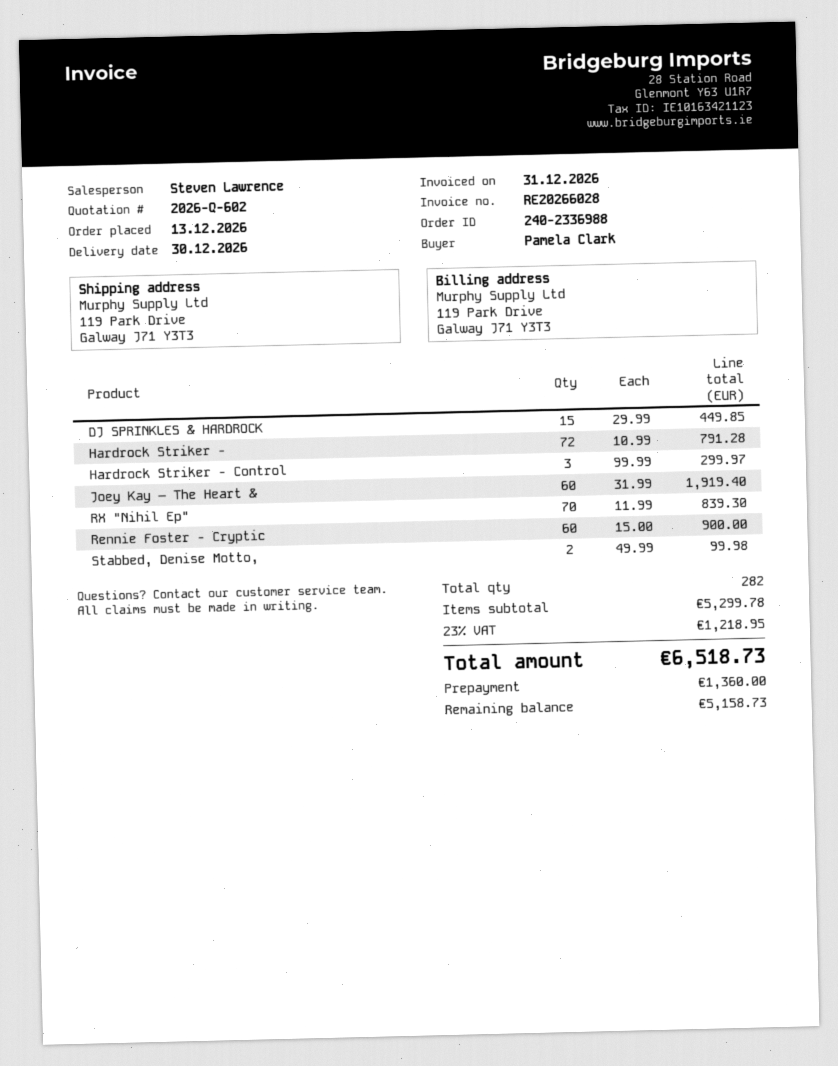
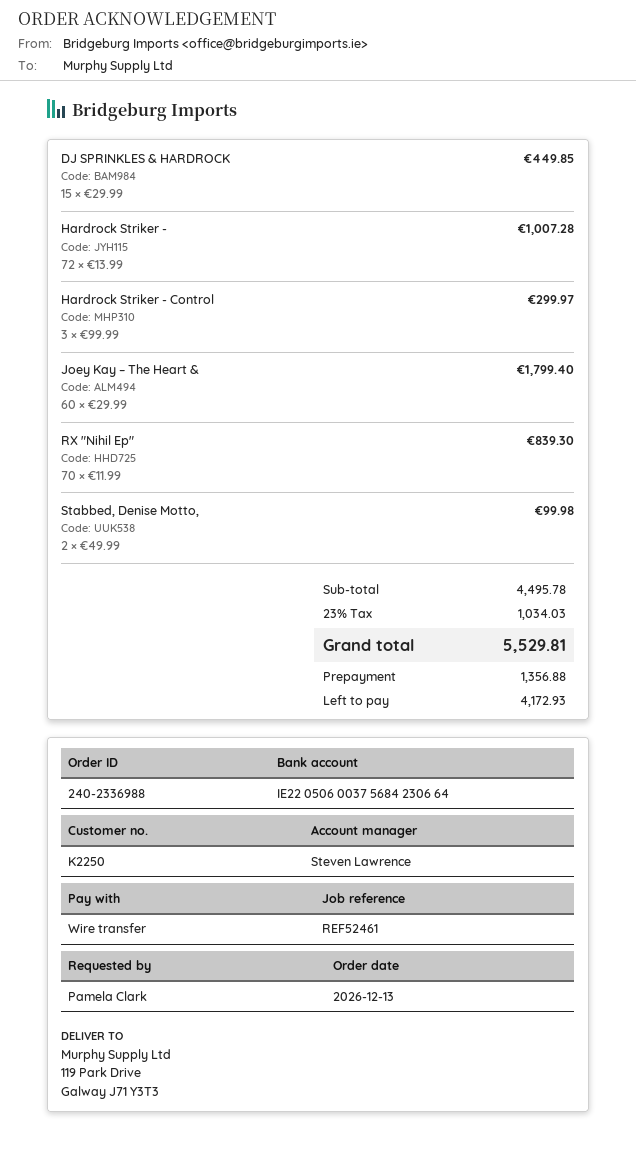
Hardrock Striker -: 72 x 10.99 = 791.28 -> 72 x 13.99 = 1007.28
Joey Kay – The Heart &: 60 x 31.99 = 1919.40 -> 60 x 29.99 = 1799.40
Rennie Foster - Cryptic: 60 x 15.00 = 900.00 -> none
subtotal: 5299.78 -> 4495.78
tax: 23% = 1218.95 -> 23% = 1034.03
total: 6518.73 -> 5529.81
deposit: 1360.00 -> 1356.88
balance: 5158.73 -> 4172.93

